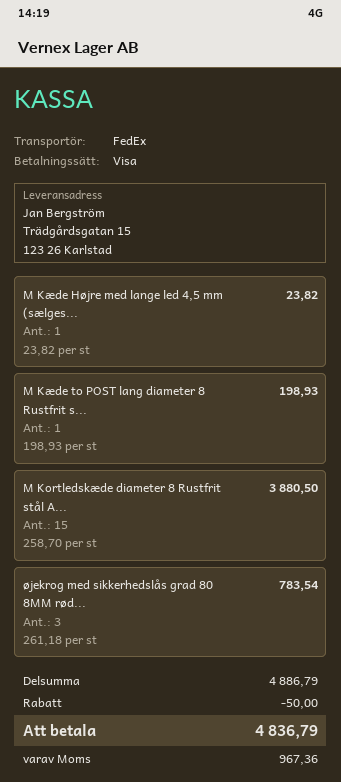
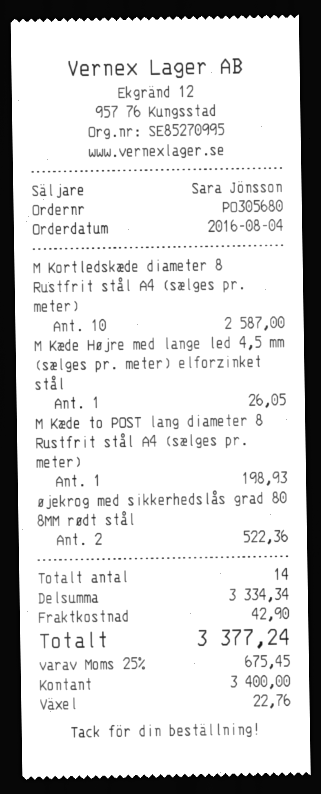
payment method: Visa -> cash
M Kæde Højre med lange led 4,5 mm (sælges...: 1 for 23.82 -> 1 for 26.05
M Kortledskæde diameter 8 Rustfrit stål A...: 15 for 3880.50 -> 10 for 2587.00
øjekrog med sikkerhedslås grad 80 8MM rød...: 3 for 783.54 -> 2 for 522.36
subtotal: 4886.79 -> 3334.34
discount: 50.00 -> none
shipping: none -> 42.90
tax: 967.36 -> 675.45
total: 4836.79 -> 3377.24

